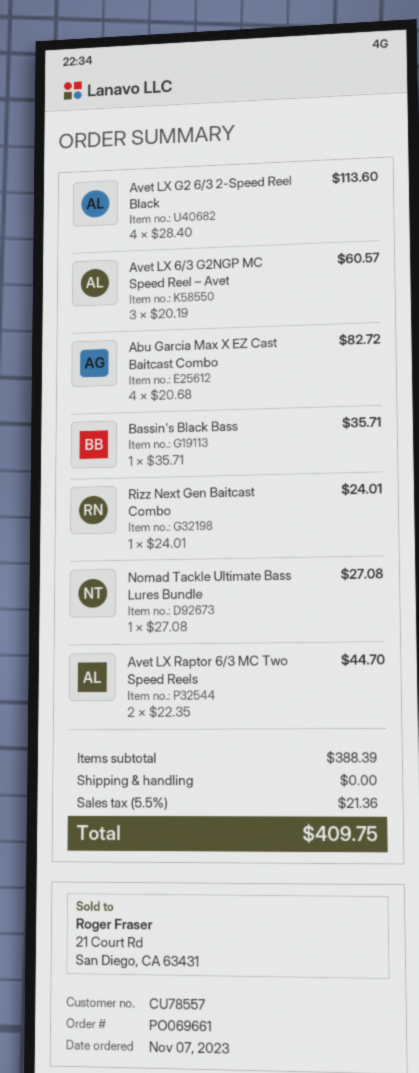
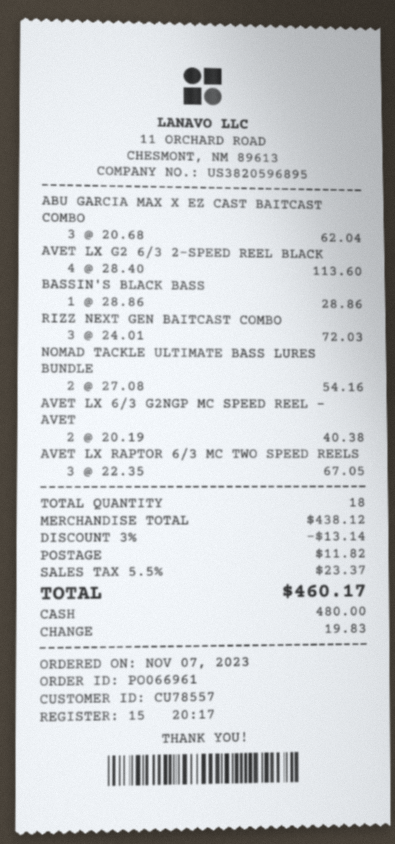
order number: PO069661 -> PO066961
Avet LX 6/3 G2NGP MC Speed Reel – Avet: 3 x 20.19 = 60.57 -> 2 x 20.19 = 40.38
Abu Garcia Max X EZ Cast Baitcast Combo: 4 x 20.68 = 82.72 -> 3 x 20.68 = 62.04
Bassin's Black Bass: 1 x 35.71 = 35.71 -> 1 x 28.86 = 28.86
Rizz Next Gen Baitcast Combo: 1 x 24.01 = 24.01 -> 3 x 24.01 = 72.03
Nomad Tackle Ultimate Bass Lures Bundle: 1 x 27.08 = 27.08 -> 2 x 27.08 = 54.16
Avet LX Raptor 6/3 MC Two Speed Reels: 2 x 22.35 = 44.70 -> 3 x 22.35 = 67.05
subtotal: 388.39 -> 438.12
discount: none -> 3% = 13.14
shipping: 0.00 -> 11.82
tax: 5.5% = 21.36 -> 5.5% = 23.37
total: 409.75 -> 460.17

